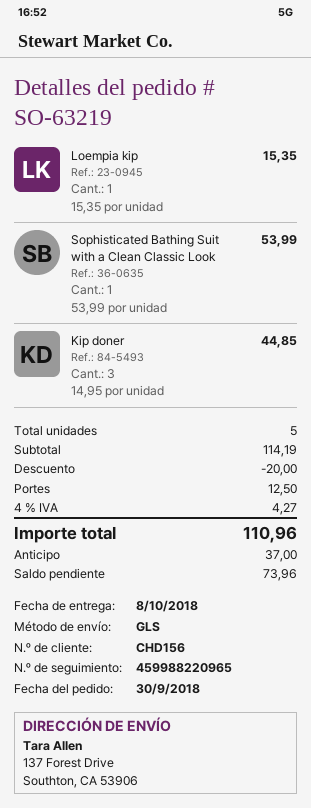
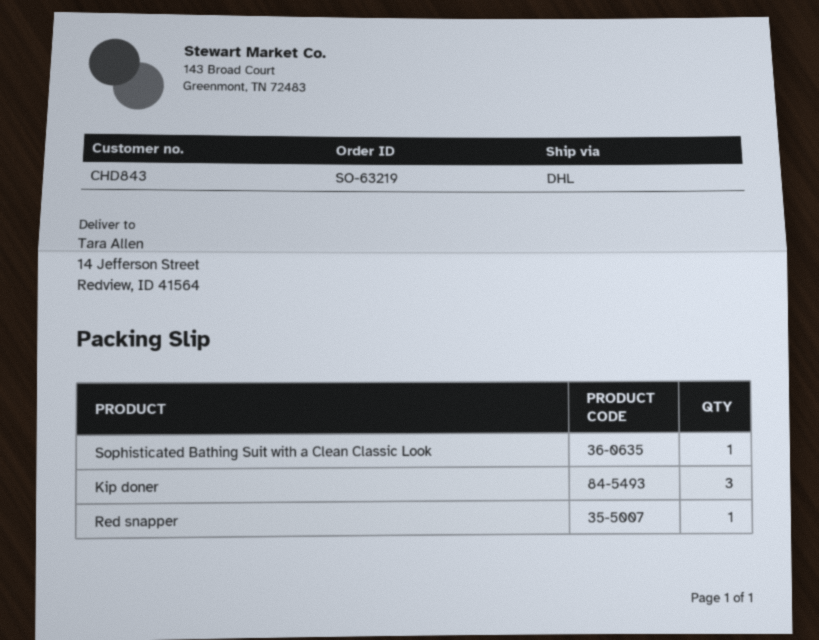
customer number: CHD156 -> CHD843
shipping method: GLS -> DHL
ship to: 137 Forest Drive, Southton, CA 53906 -> 14 Jefferson Street, Redview, ID 41564
Loempia kip: 1 -> none
Red snapper: none -> 1

